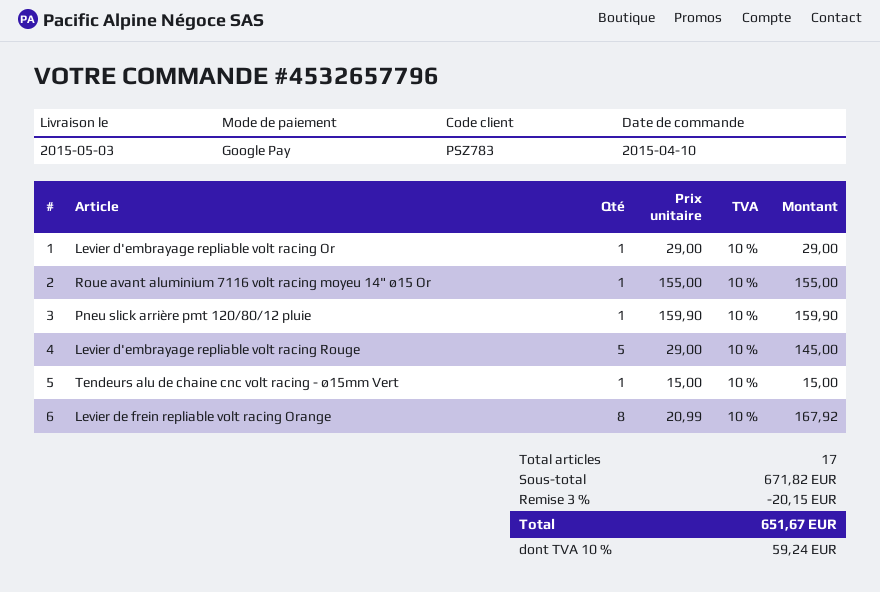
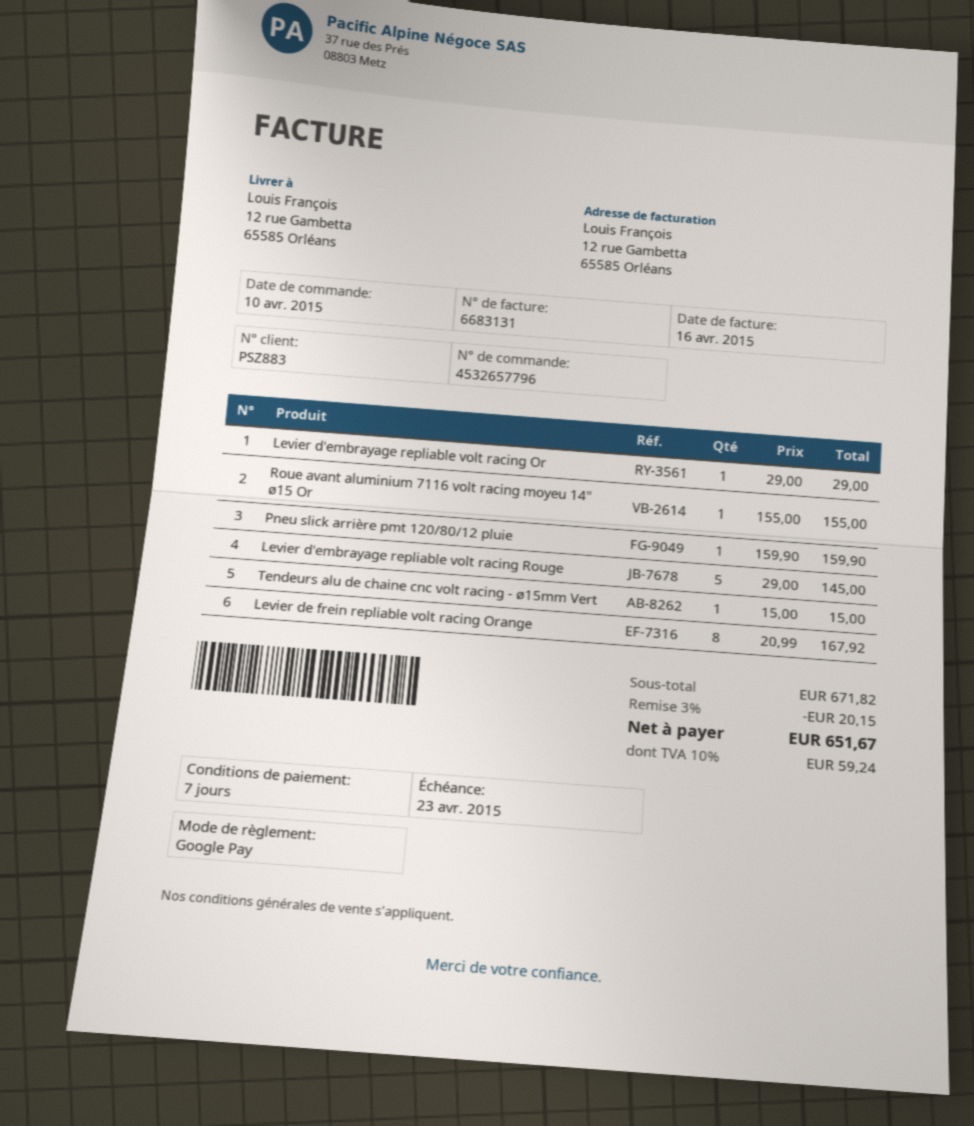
customer number: PSZ783 -> PSZ883

